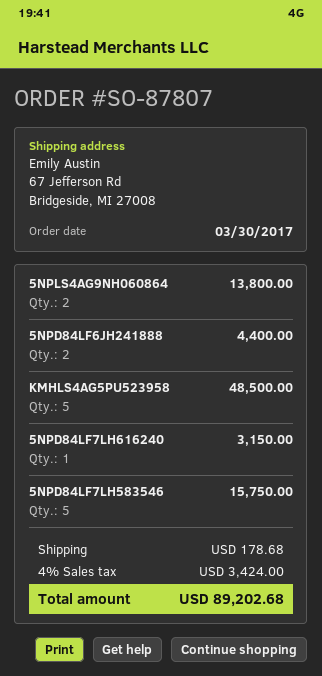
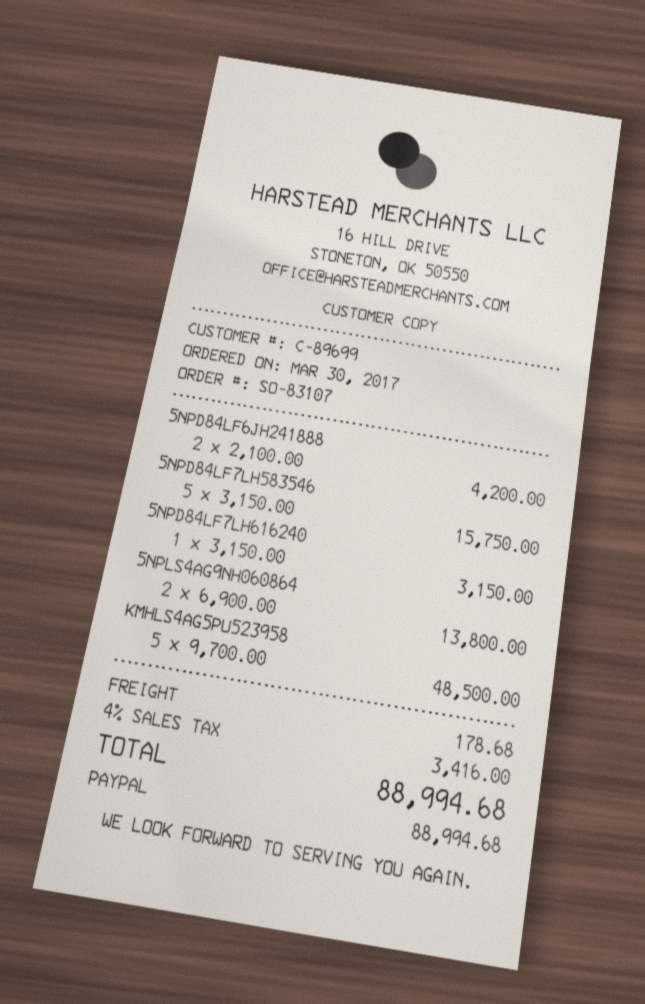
order number: SO-87807 -> SO-83107
5NPD84LF6JH241888: 2 for 4400.00 -> 2 for 4200.00
tax: 4% = 3424.00 -> 4% = 3416.00
total: 89202.68 -> 88994.68

